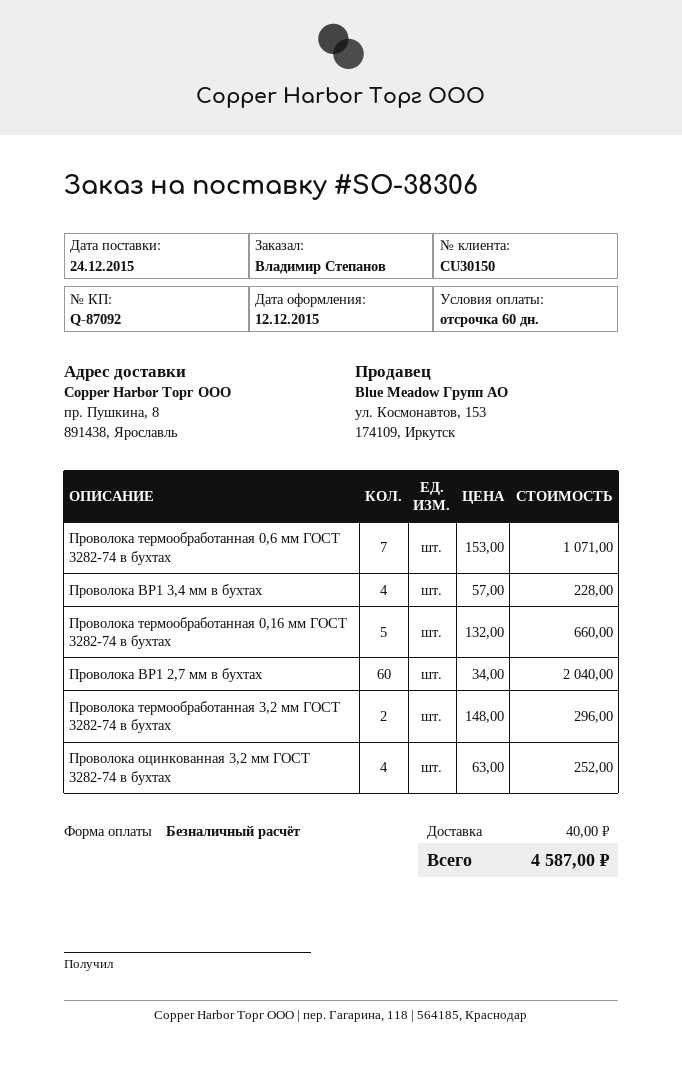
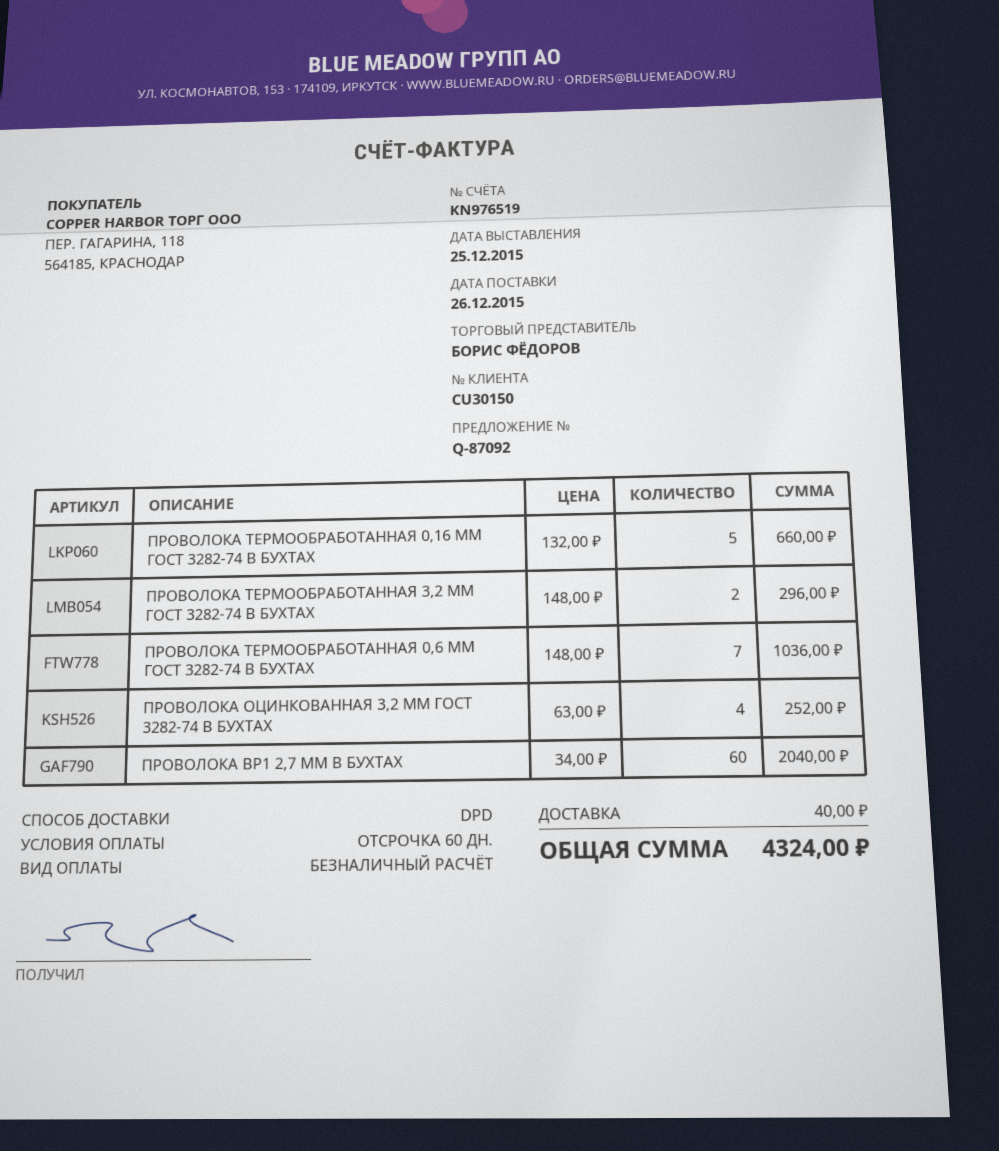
delivery date: 2015-12-24 -> 2015-12-26
Проволока термообработанная 0,6 мм ГОСТ 3282-74 в бухтах: 7 x 153.00 = 1071.00 -> 7 x 148.00 = 1036.00
Проволока ВР1 3,4 мм в бухтах: 4 x 57.00 = 228.00 -> none
total: 4587.00 -> 4324.00

